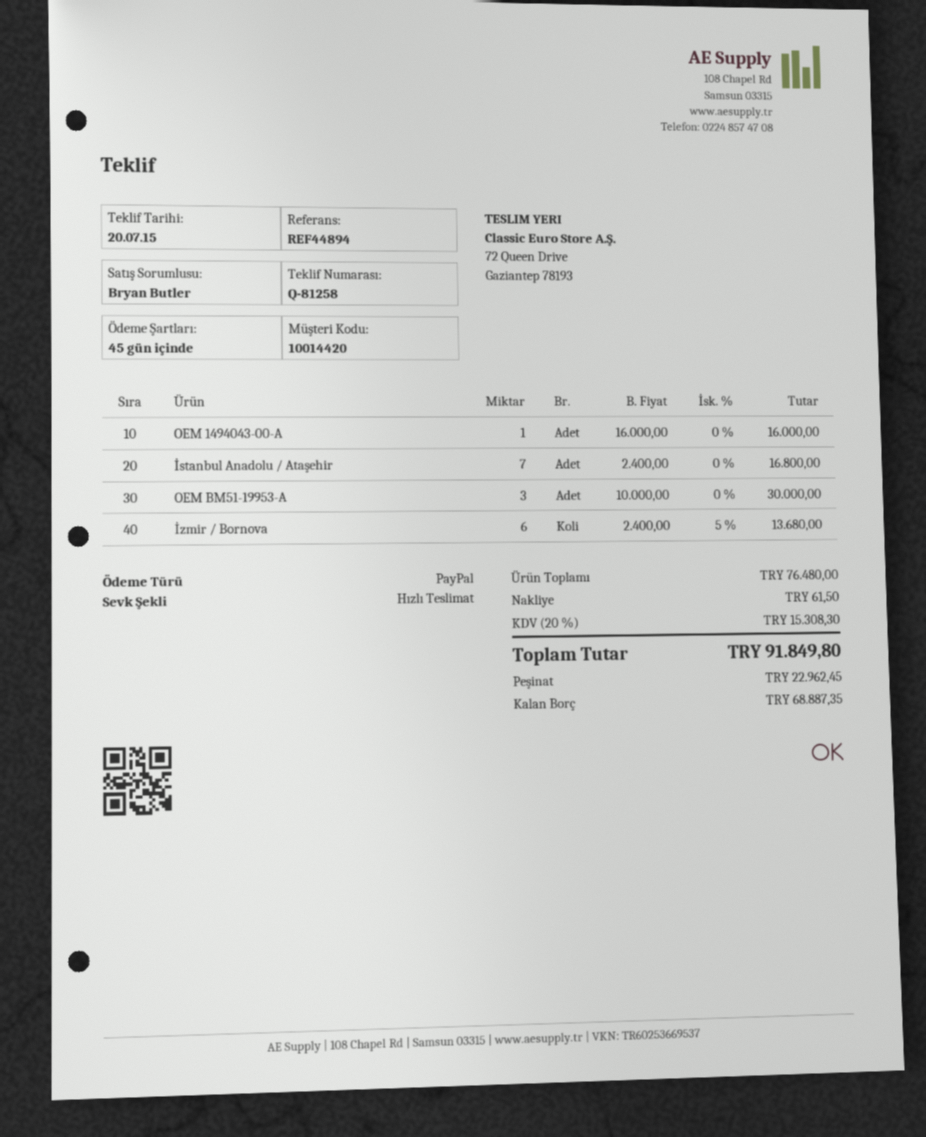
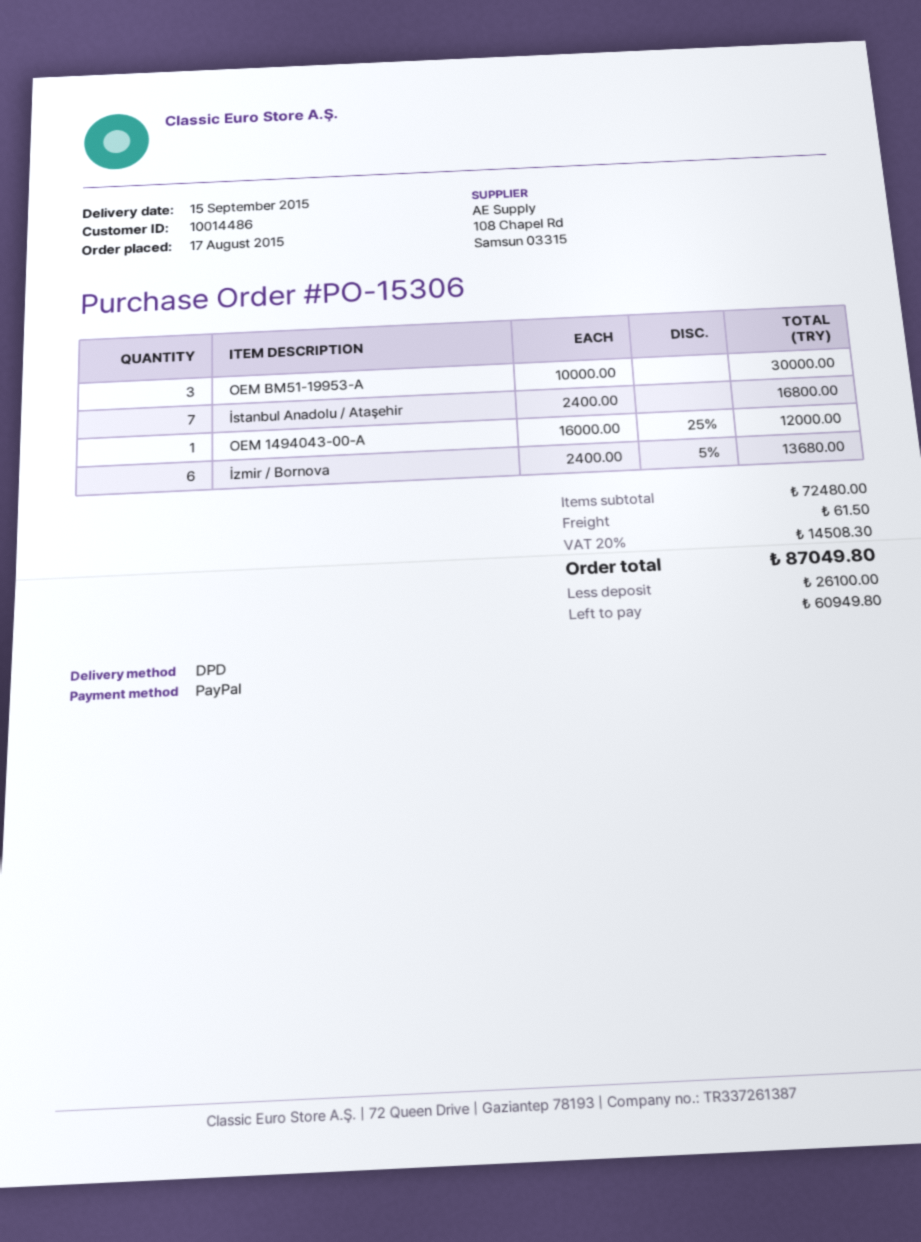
customer number: 10014420 -> 10014486
shipping method: express -> DPD
OEM 1494043-00-A: 1 x 16000.00 = 16000.00 -> 1 x 16000.00 - 25% = 12000.00
subtotal: 76480.00 -> 72480.00
tax: 20% = 15308.30 -> 20% = 14508.30
total: 91849.80 -> 87049.80
deposit: 22962.45 -> 26100.00
balance: 68887.35 -> 60949.80

